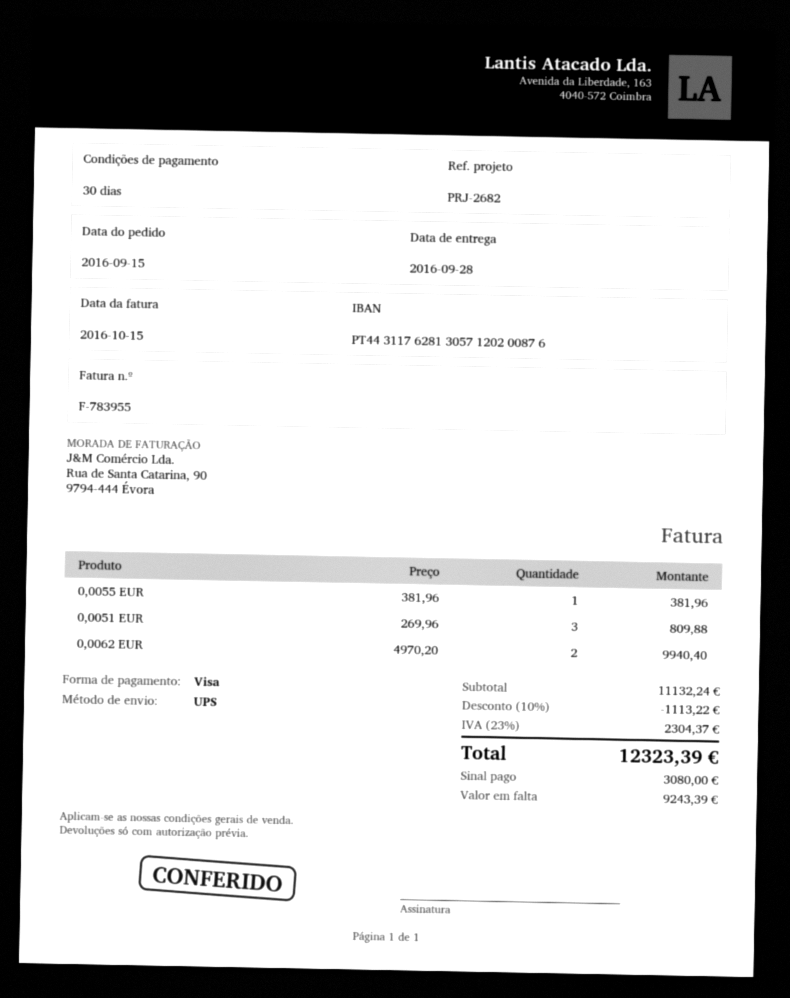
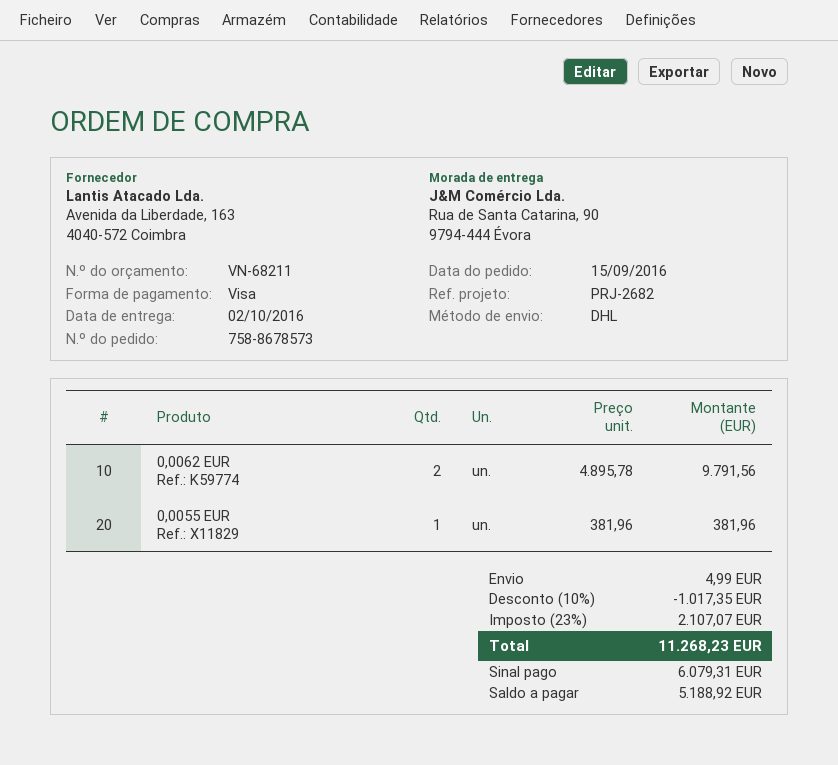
delivery date: 2016-09-28 -> 2016-10-02
shipping method: UPS -> DHL
0,0051 EUR: 3 x 269.96 = 809.88 -> none
0,0062 EUR: 2 x 4970.20 = 9940.40 -> 2 x 4895.78 = 9791.56
discount: 10% = 1113.22 -> 10% = 1017.35
shipping: none -> 4.99
tax: 23% = 2304.37 -> 23% = 2107.07
total: 12323.39 -> 11268.23
deposit: 3080.00 -> 6079.31
balance: 9243.39 -> 5188.92

